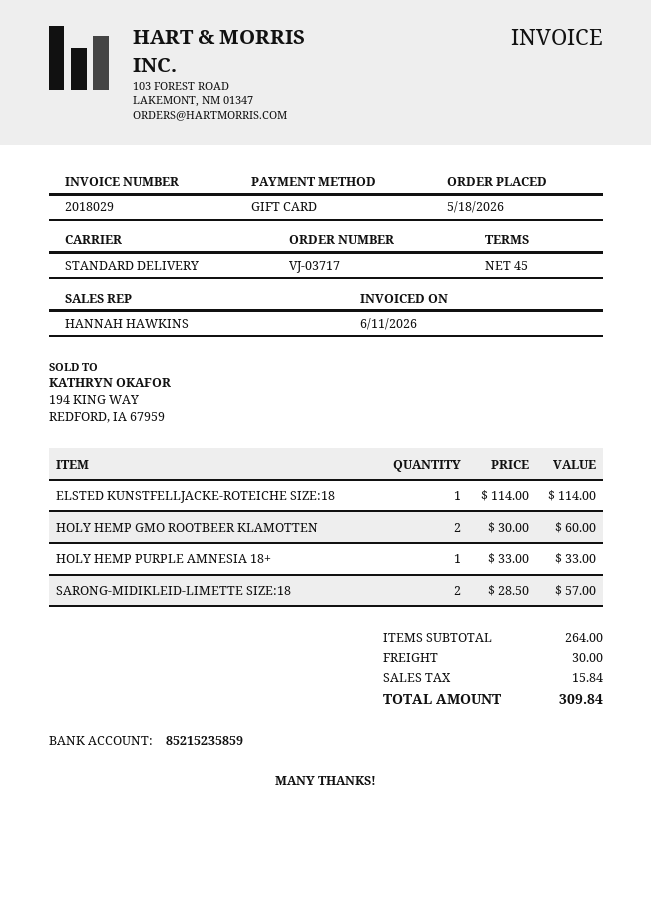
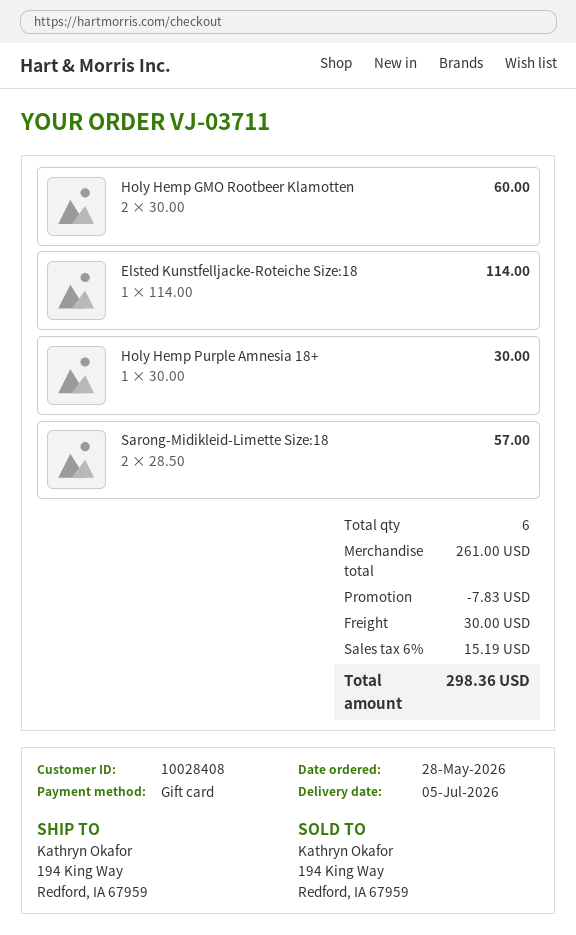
order number: VJ-03717 -> VJ-03711
order date: 2026-05-18 -> 2026-05-28
HOLY HEMP PURPLE AMNESIA 18+: 1 x 33.00 = 33.00 -> 1 x 30.00 = 30.00
subtotal: 264.00 -> 261.00
discount: none -> 7.83
tax: 15.84 -> 15.19
total: 309.84 -> 298.36

